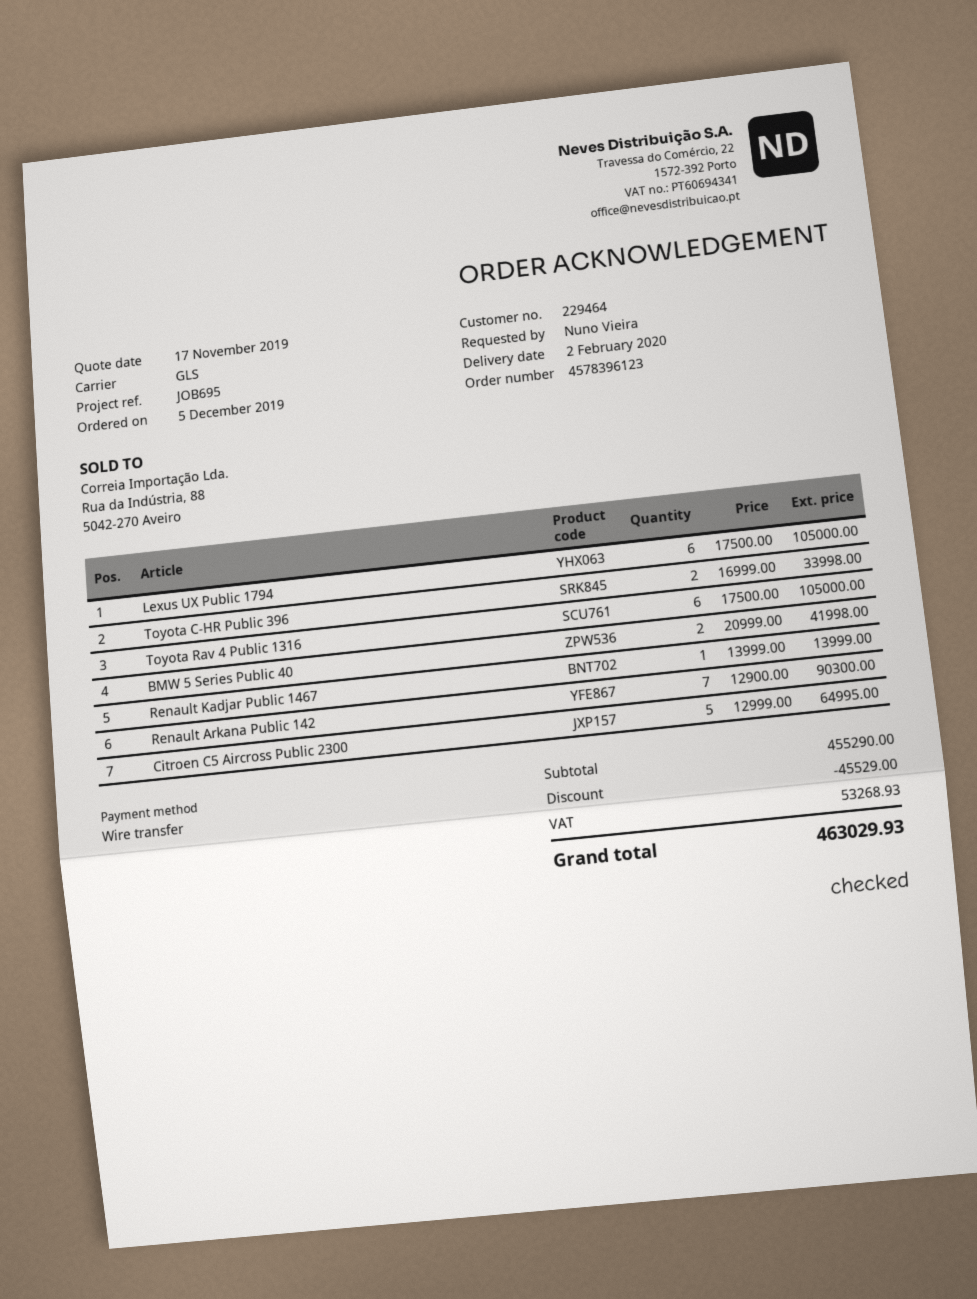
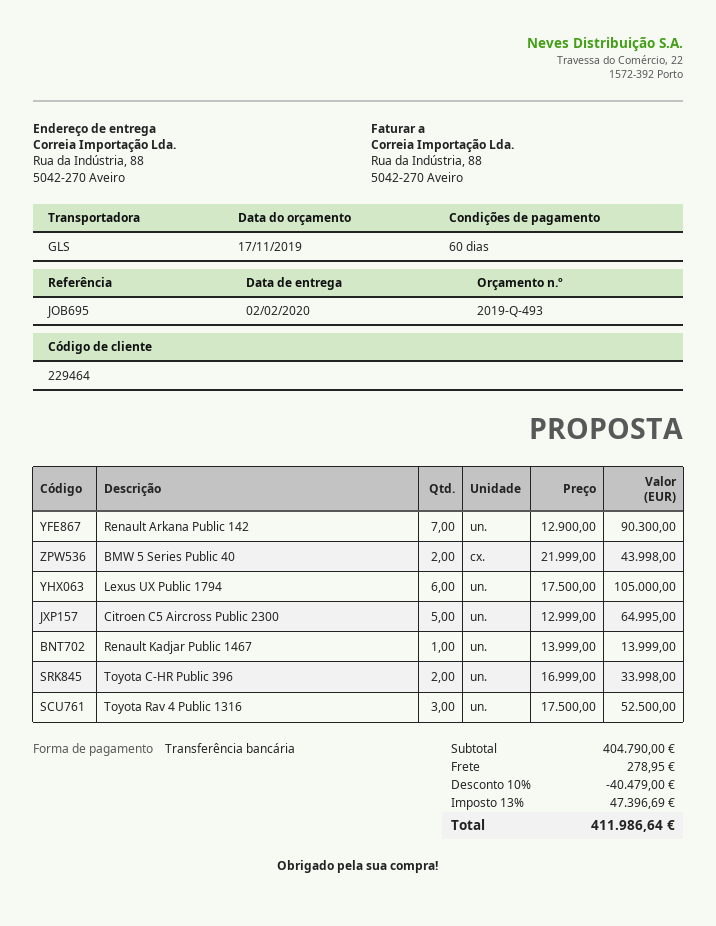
Toyota Rav 4 Public 1316: 6 x 17500.00 = 105000.00 -> 3 x 17500.00 = 52500.00
BMW 5 Series Public 40: 2 x 20999.00 = 41998.00 -> 2 x 21999.00 = 43998.00
subtotal: 455290.00 -> 404790.00
discount: 45529.00 -> 40479.00
shipping: none -> 278.95
tax: 53268.93 -> 47396.69
total: 463029.93 -> 411986.64

